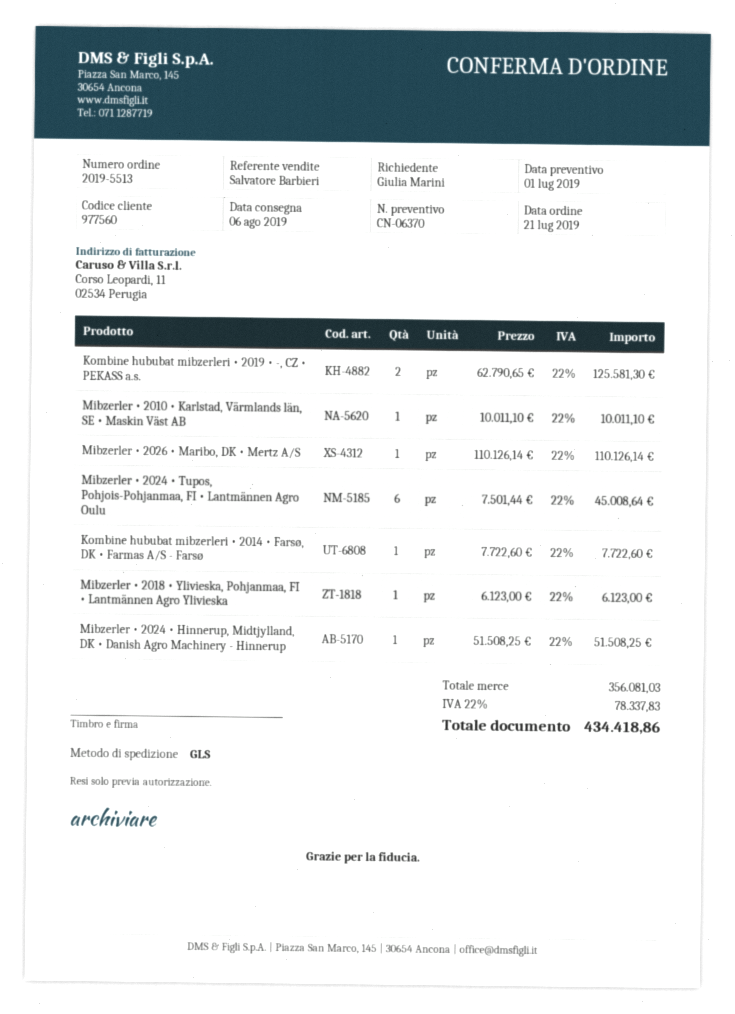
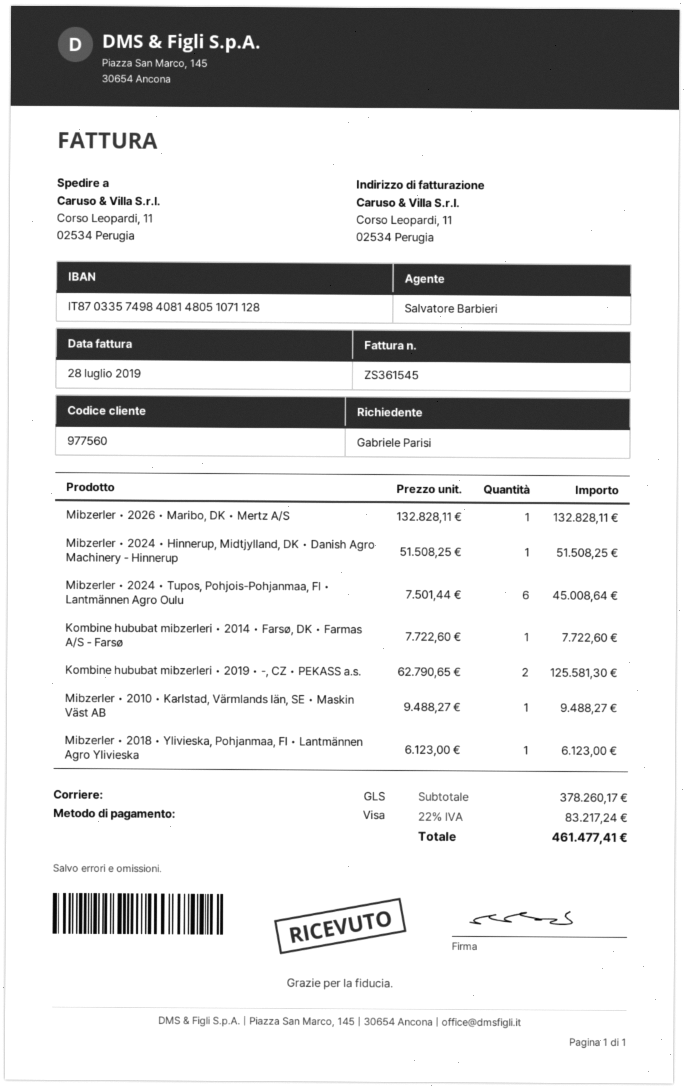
ordered by: Giulia Marini -> Gabriele Parisi
Mibzerler • 2010 • Karlstad, Värmlands län, SE • Maskin Väst AB: 1 x 10011.10 = 10011.10 -> 1 x 9488.27 = 9488.27
Mibzerler • 2026 • Maribo, DK • Mertz A/S: 1 x 110126.14 = 110126.14 -> 1 x 132828.11 = 132828.11
subtotal: 356081.03 -> 378260.17
tax: 22% = 78337.83 -> 22% = 83217.24
total: 434418.86 -> 461477.41

